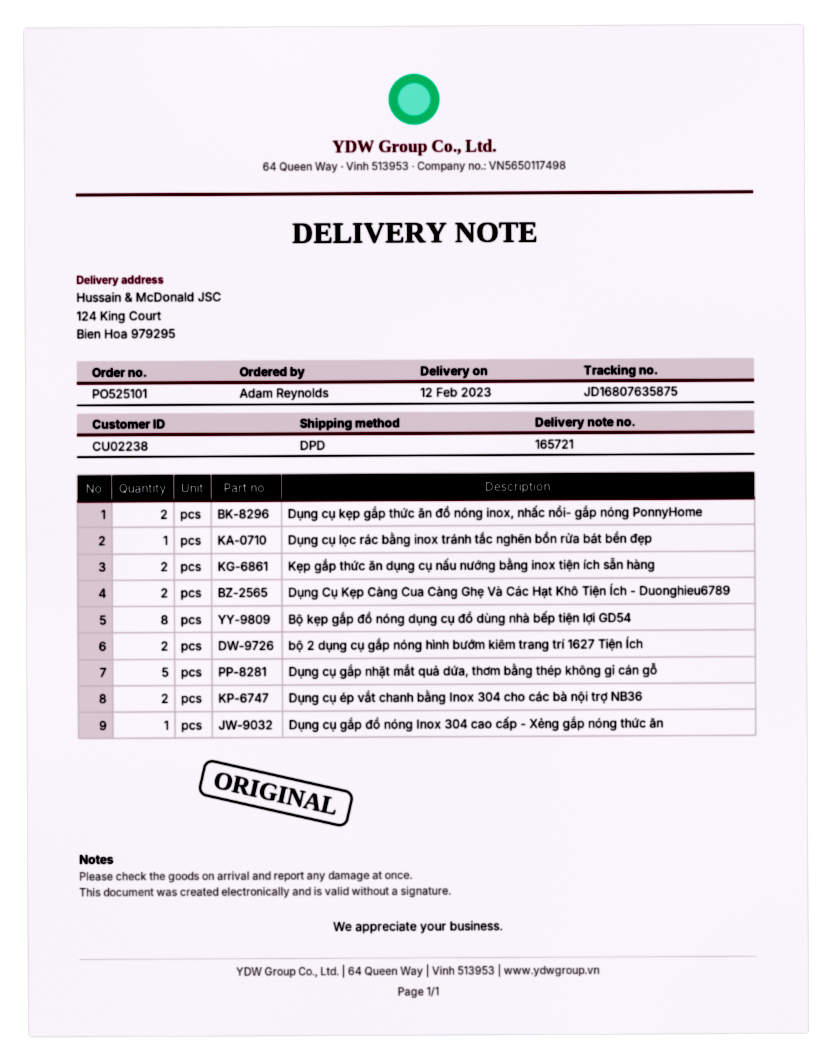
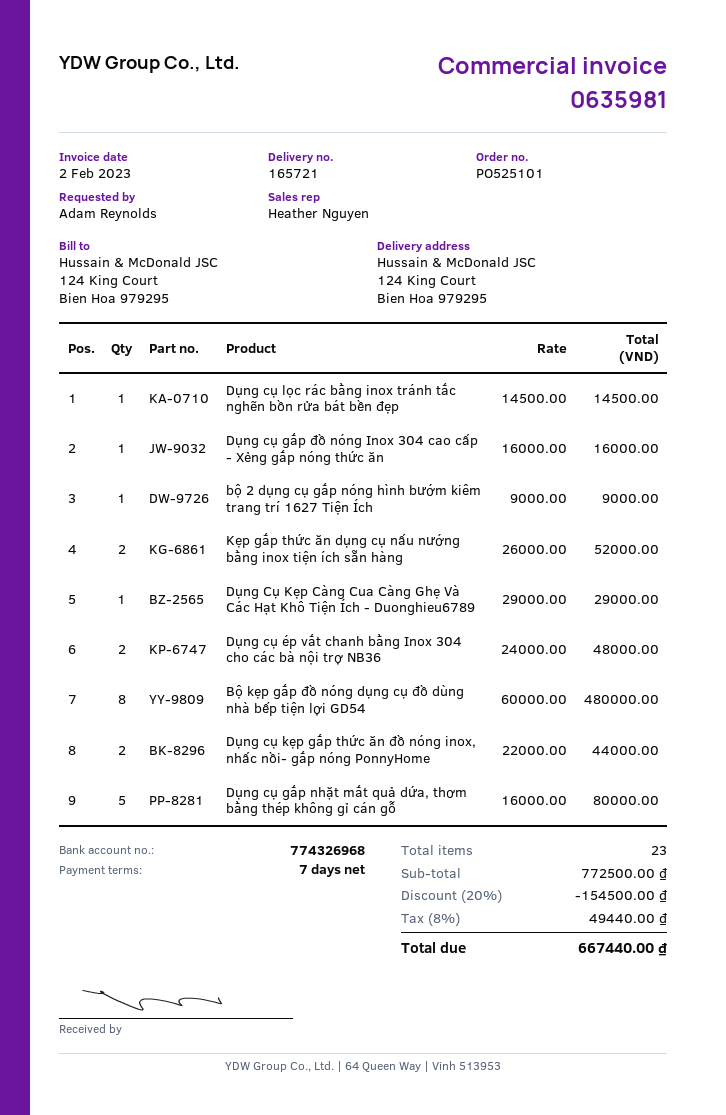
Dụng Cụ Kẹp Càng Cua Càng Ghẹ Và Các Hạt Khô Tiện Ích - Duonghieu6789: 2 -> 1
bộ 2 dụng cụ gắp nóng hình bướm kiêm trang trí 1627 Tiện Ích: 2 -> 1

